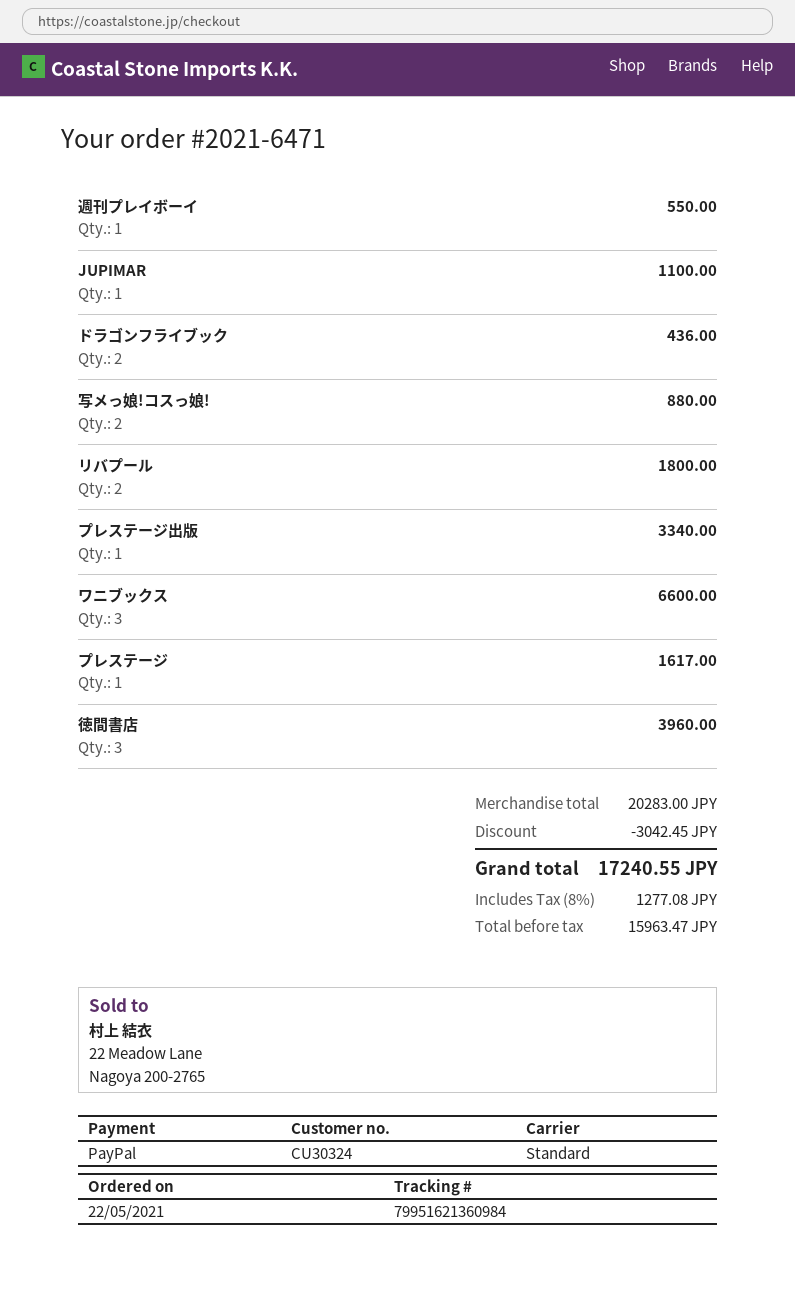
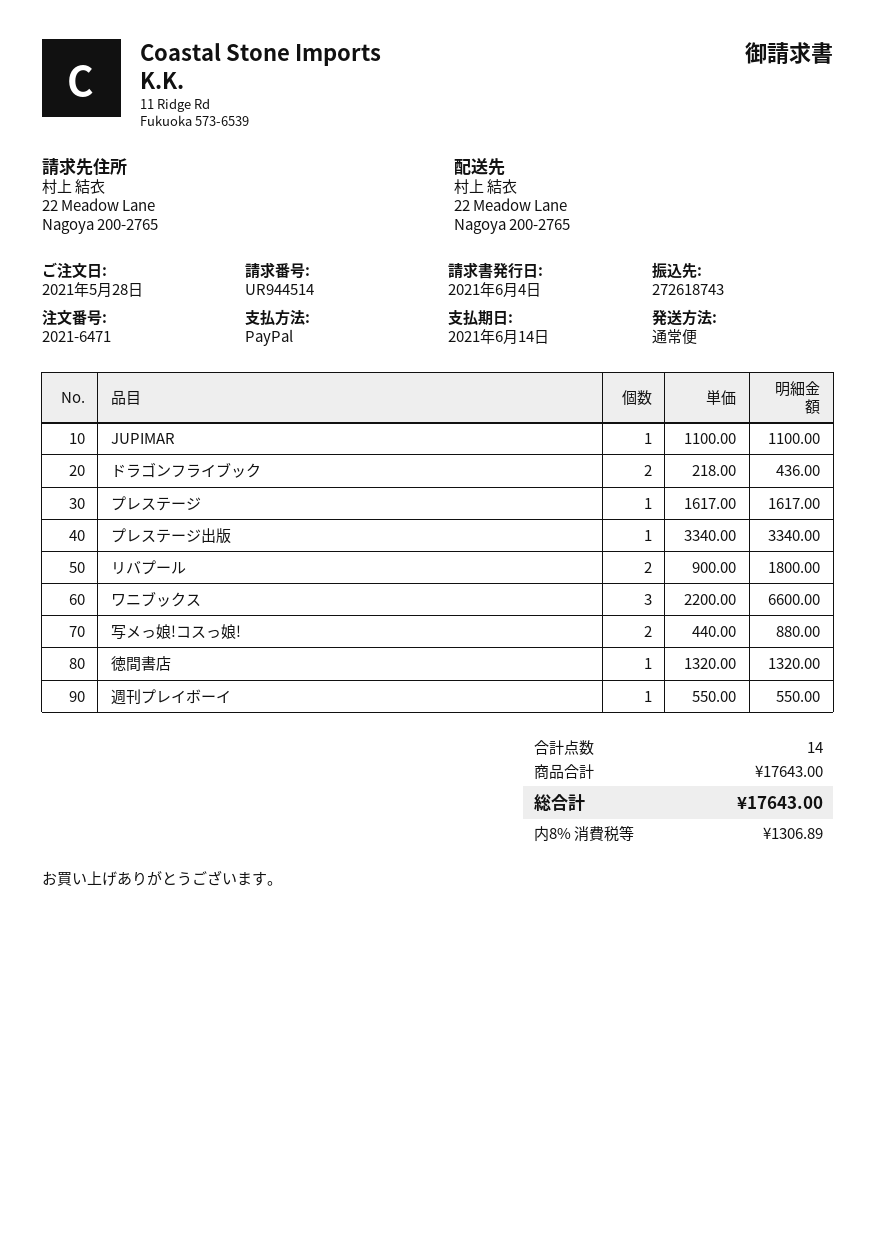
order date: 2021-05-22 -> 2021-05-28
徳間書店: 3 for 3960.00 -> 1 for 1320.00
subtotal: 20283.00 -> 17643.00
discount: 3042.45 -> none
tax: 8% = 1277.08 -> 8% = 1306.89
total: 17240.55 -> 17643.00

